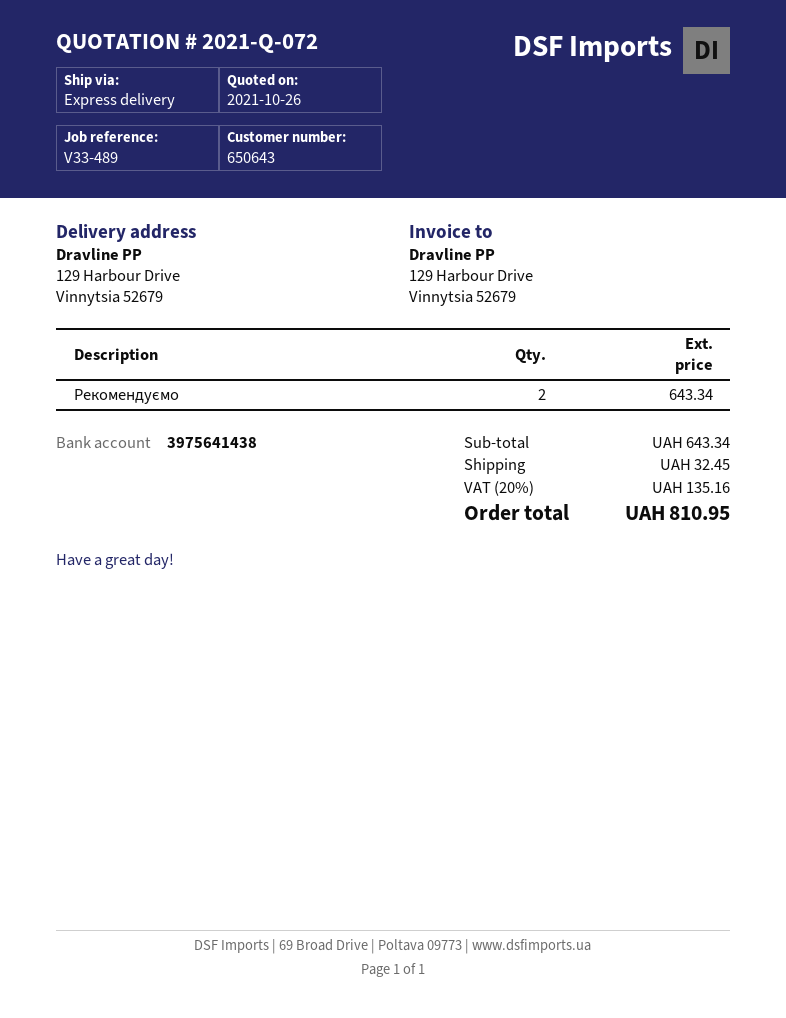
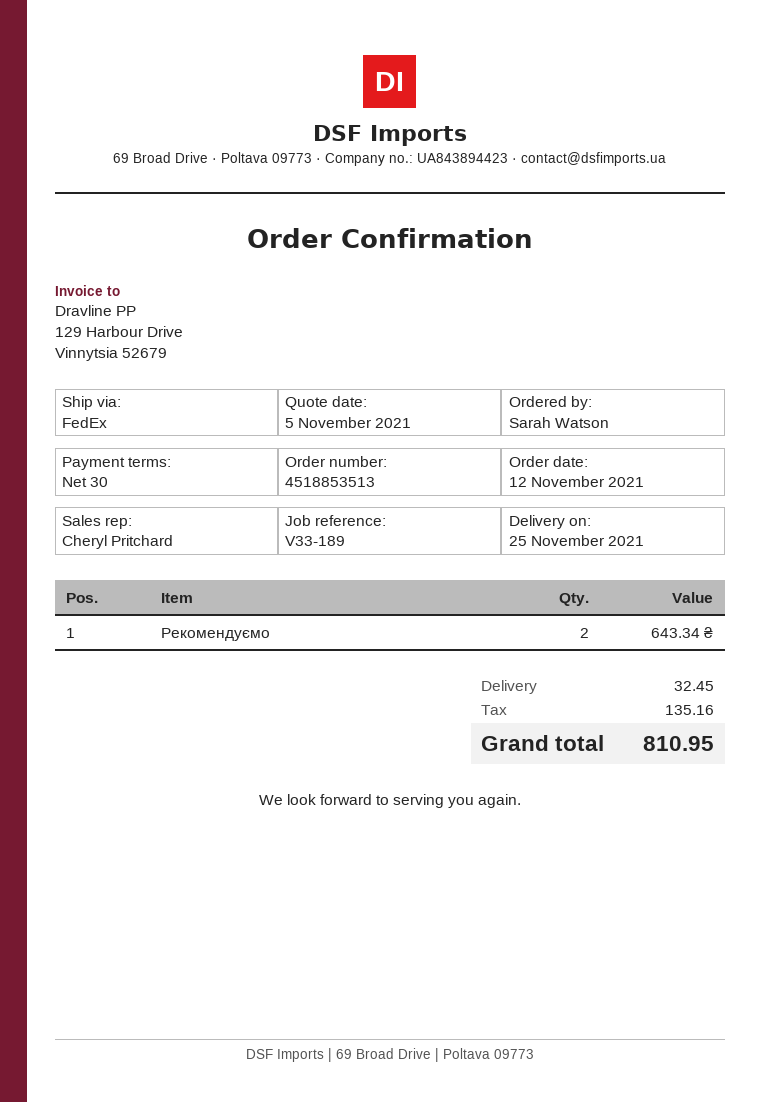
quote date: 2021-10-26 -> 2021-11-05
reference: V33-489 -> V33-189
shipping method: express -> FedEx

